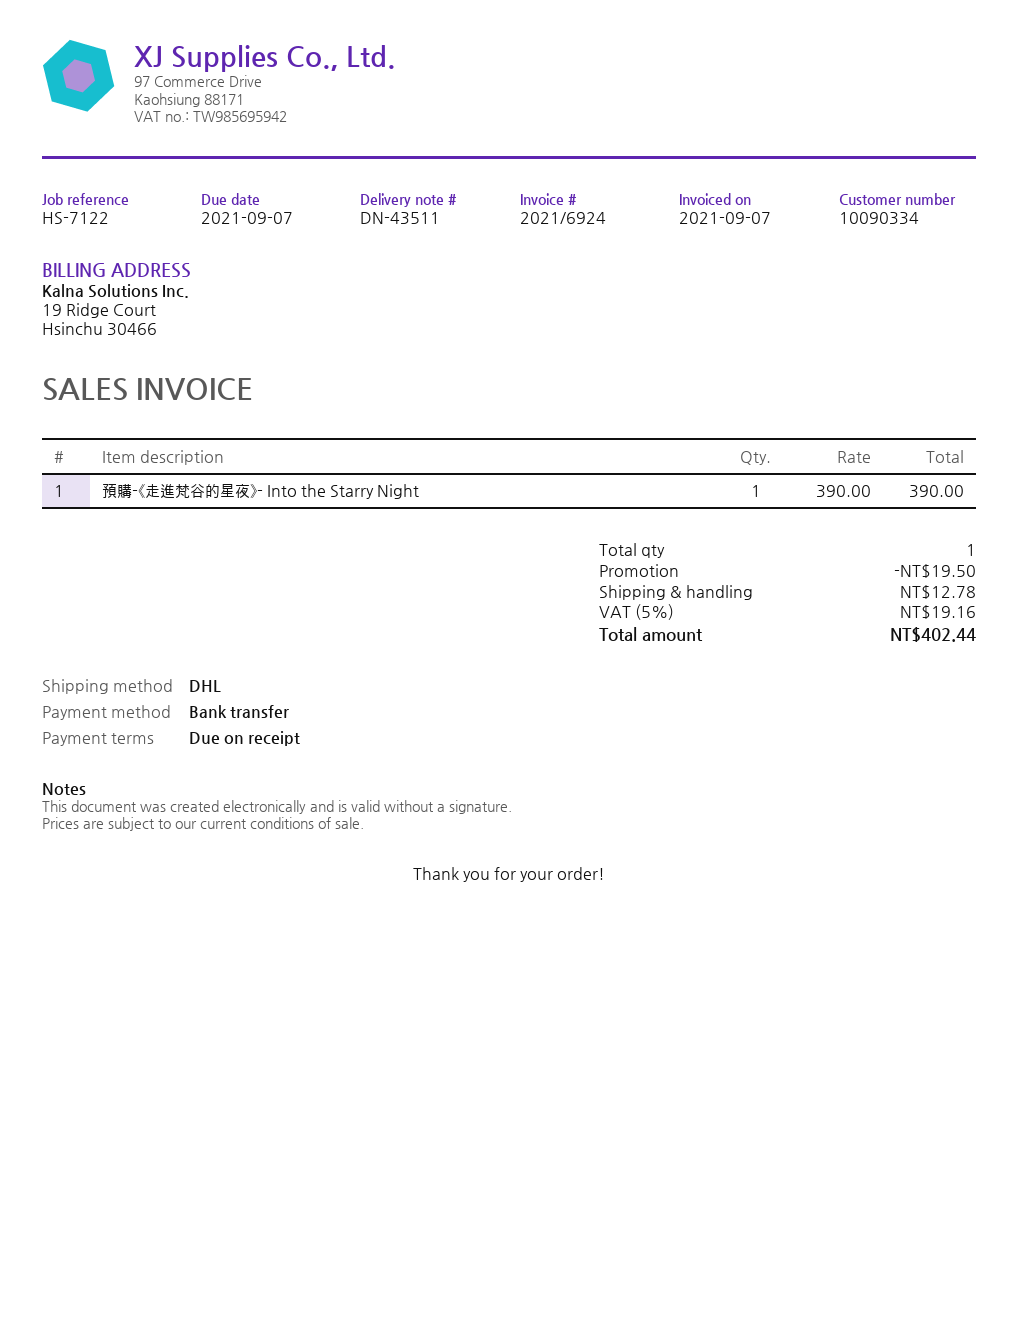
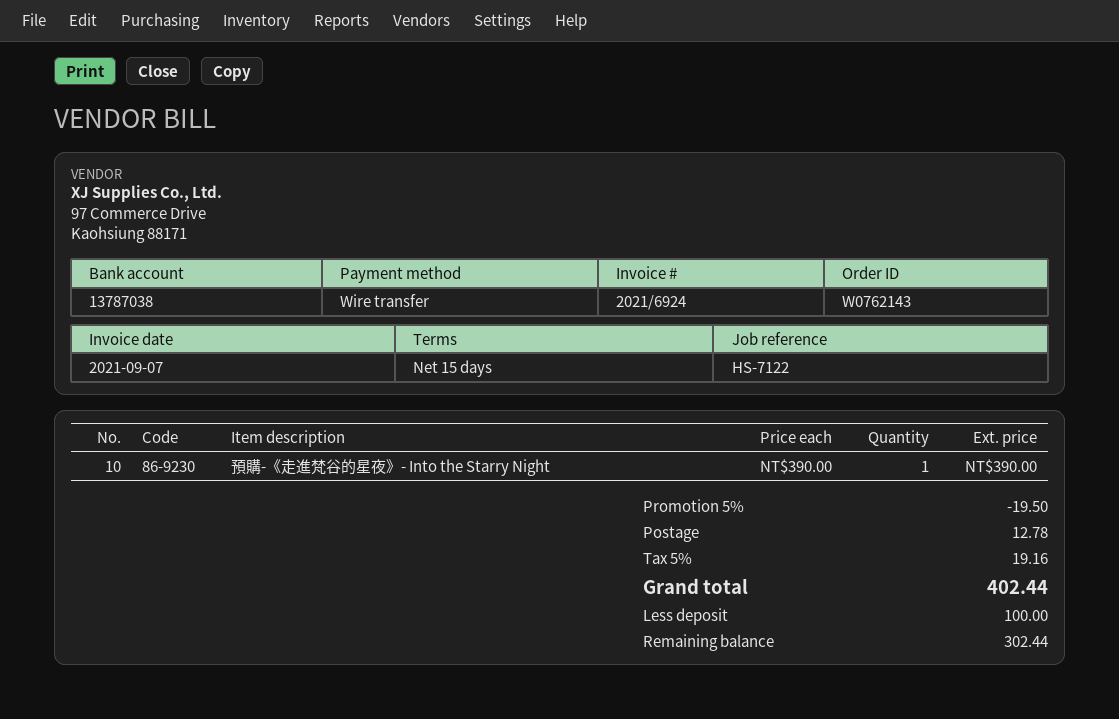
payment terms: on receipt -> 15 days

